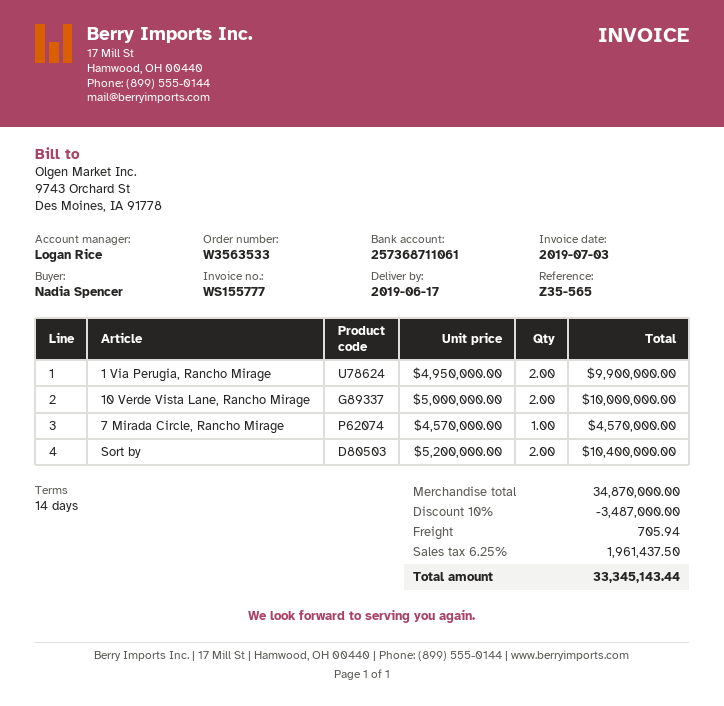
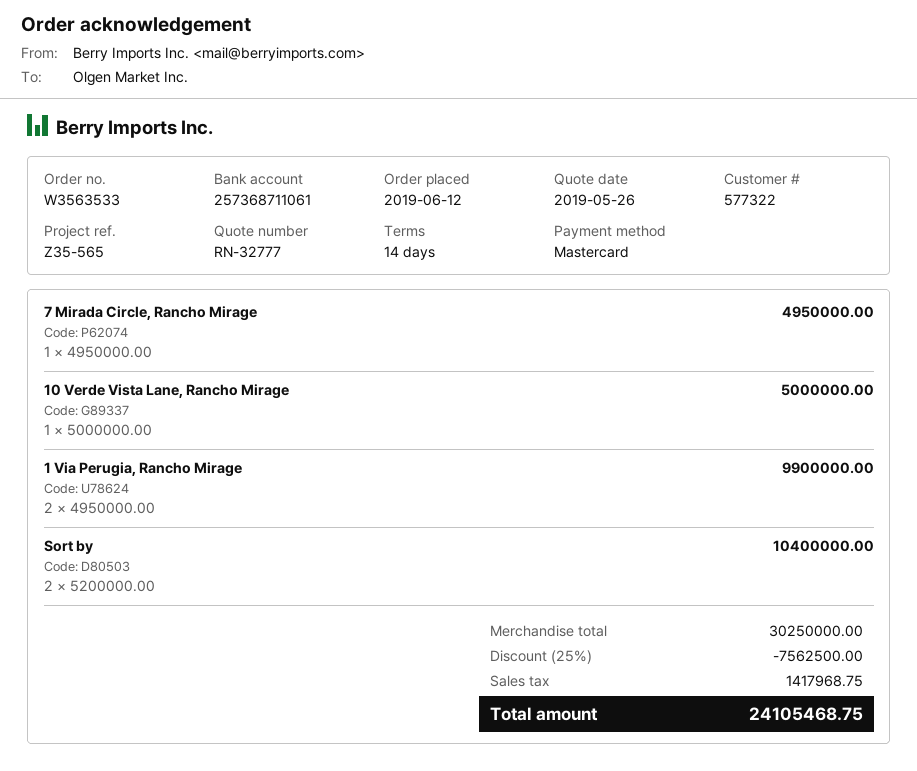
10 Verde Vista Lane, Rancho Mirage: 2 x 5000000.00 = 10000000.00 -> 1 x 5000000.00 = 5000000.00
7 Mirada Circle, Rancho Mirage: 1 x 4570000.00 = 4570000.00 -> 1 x 4950000.00 = 4950000.00
subtotal: 34870000.00 -> 30250000.00
discount: 10% = 3487000.00 -> 25% = 7562500.00
shipping: 705.94 -> none
tax: 1961437.50 -> 1417968.75
total: 33345143.44 -> 24105468.75

